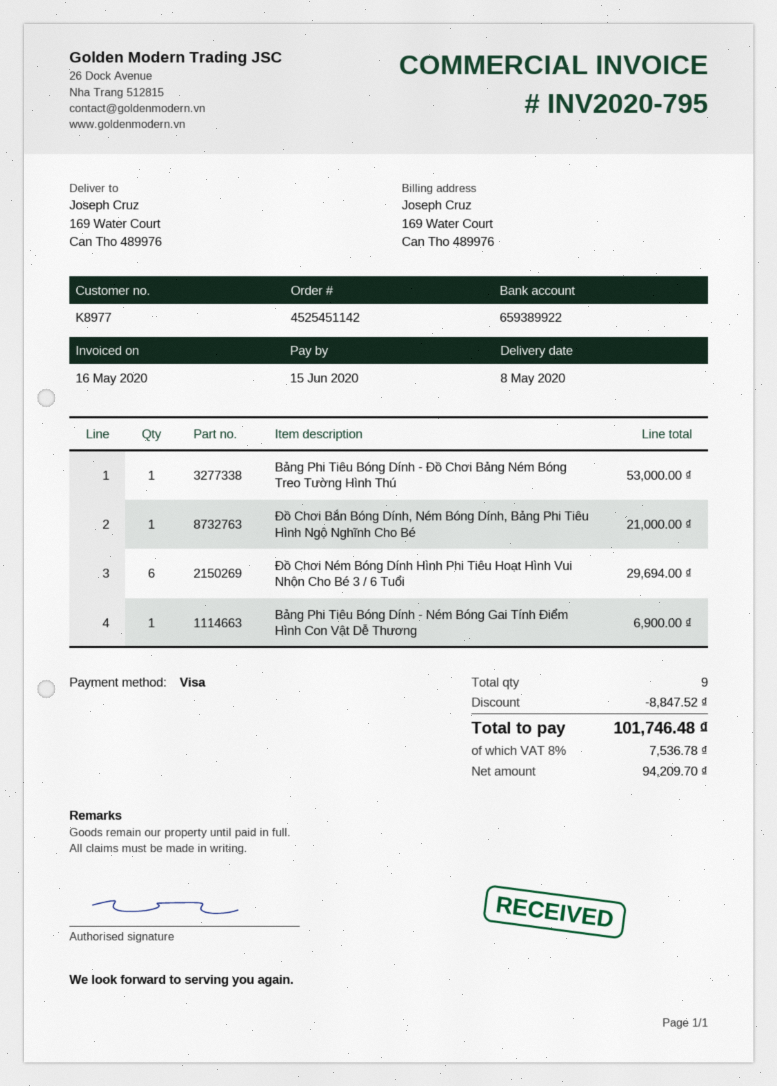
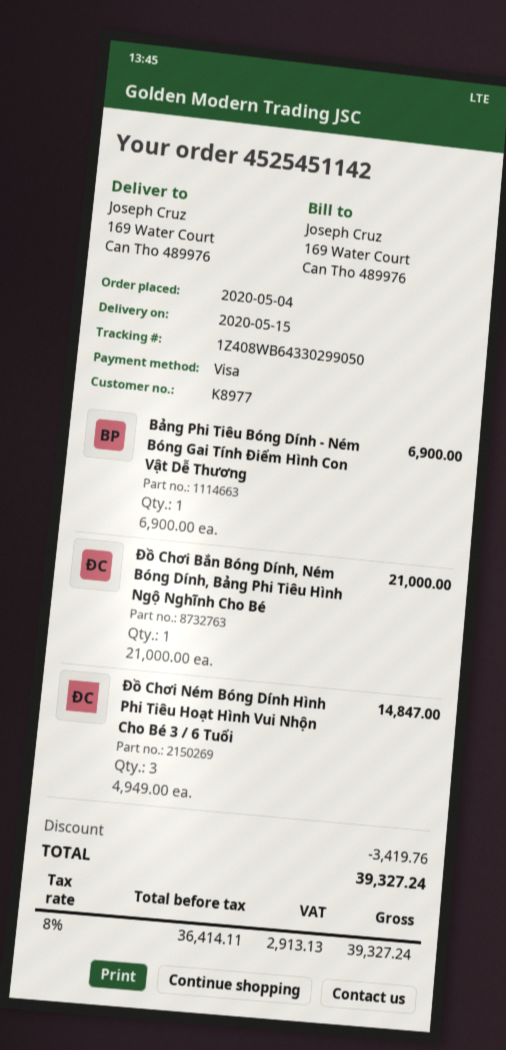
delivery date: 2020-05-08 -> 2020-05-15
Bảng Phi Tiêu Bóng Dính - Đồ Chơi Bảng Ném Bóng Treo Tường Hình Thú: 1 for 53000.00 -> none
Đồ Chơi Ném Bóng Dính Hình Phi Tiêu Hoạt Hình Vui Nhộn Cho Bé 3 / 6 Tuổi: 6 for 29694.00 -> 3 for 14847.00
discount: 8847.52 -> 3419.76
net: 94209.70 -> 36414.11
tax: 8% = 7536.78 -> 8% = 2913.13
total: 101746.48 -> 39327.24

